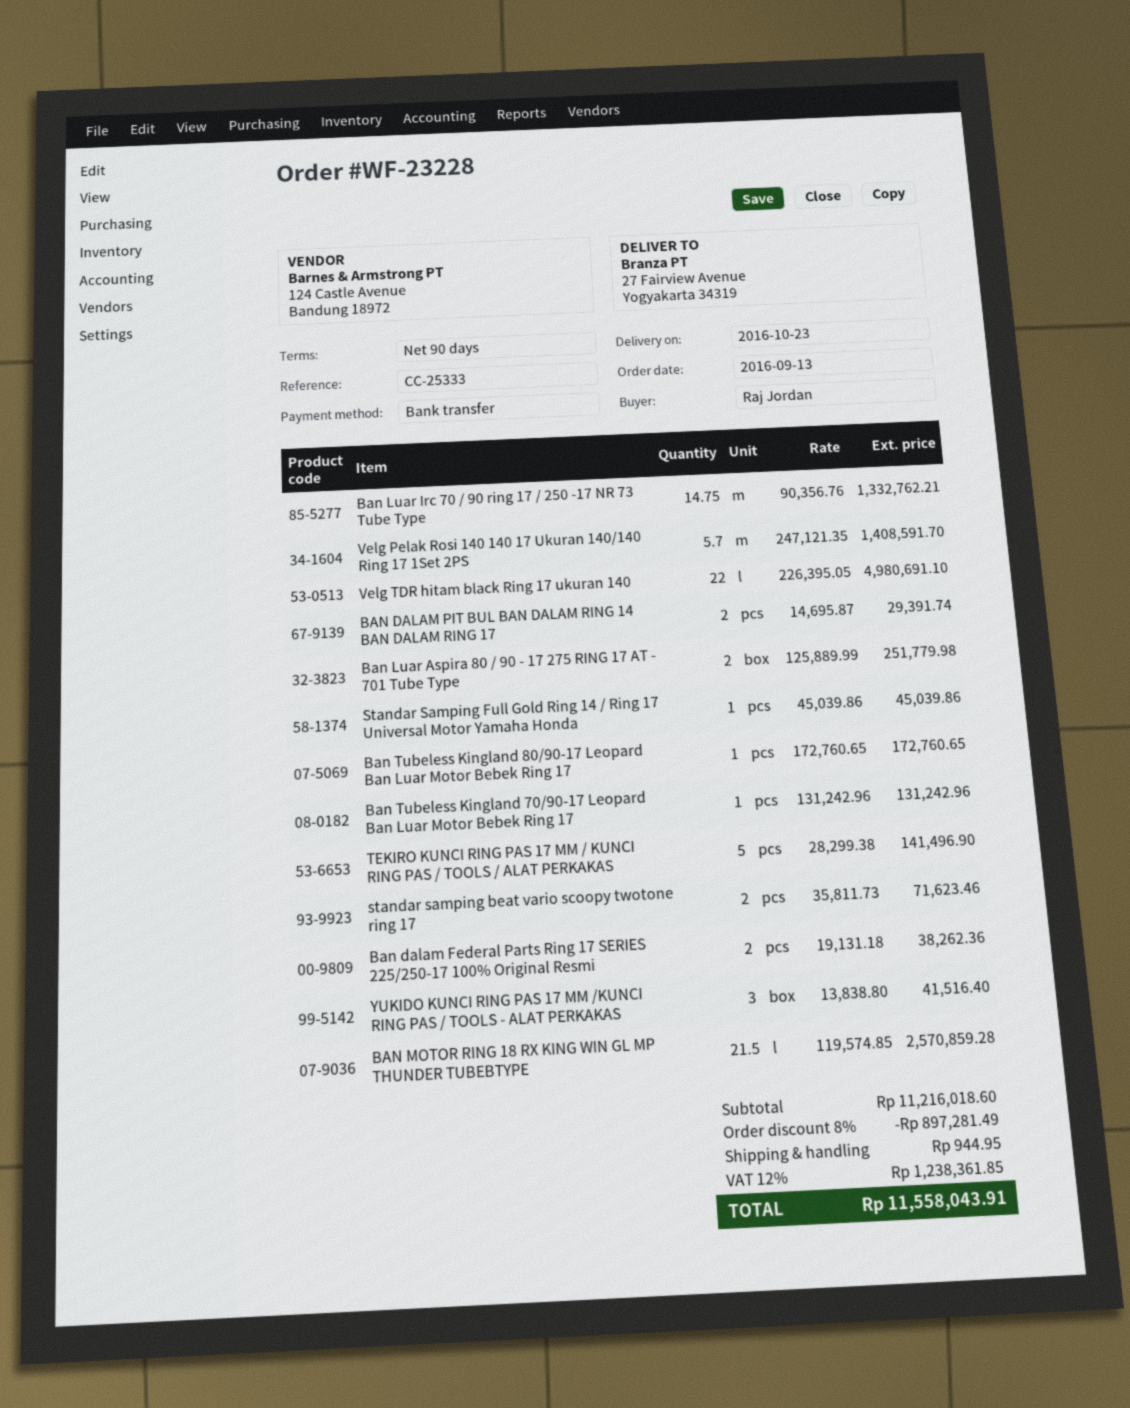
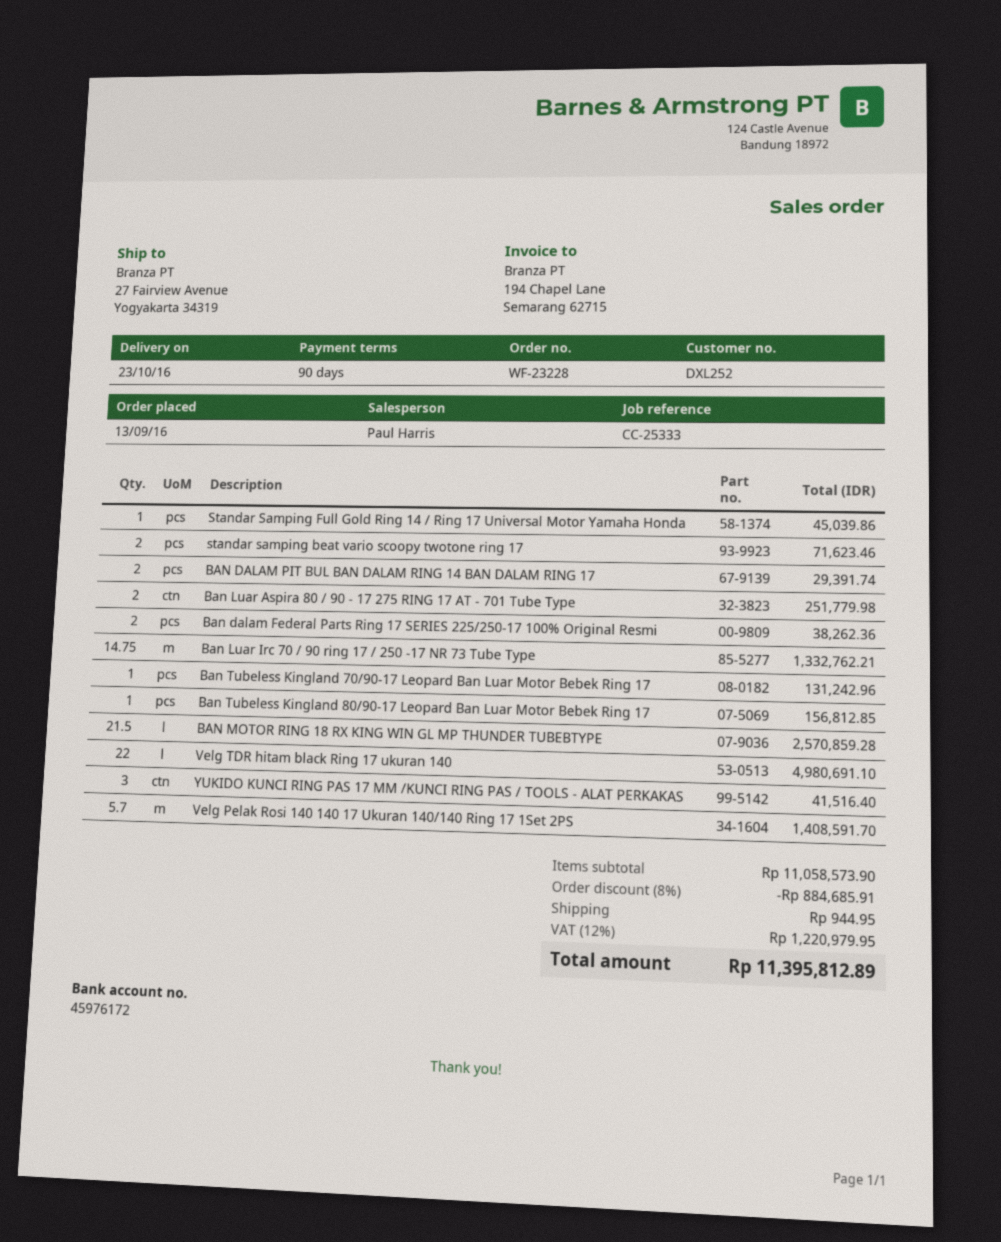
Ban Tubeless Kingland 80/90-17 Leopard Ban Luar Motor Bebek Ring 17: 1 for 172760.65 -> 1 for 156812.85
TEKIRO KUNCI RING PAS 17 MM / KUNCI RING PAS / TOOLS / ALAT PERKAKAS: 5 for 141496.90 -> none
subtotal: 11216018.60 -> 11058573.90
discount: 8% = 897281.49 -> 8% = 884685.91
tax: 12% = 1238361.85 -> 12% = 1220979.95
total: 11558043.91 -> 11395812.89

